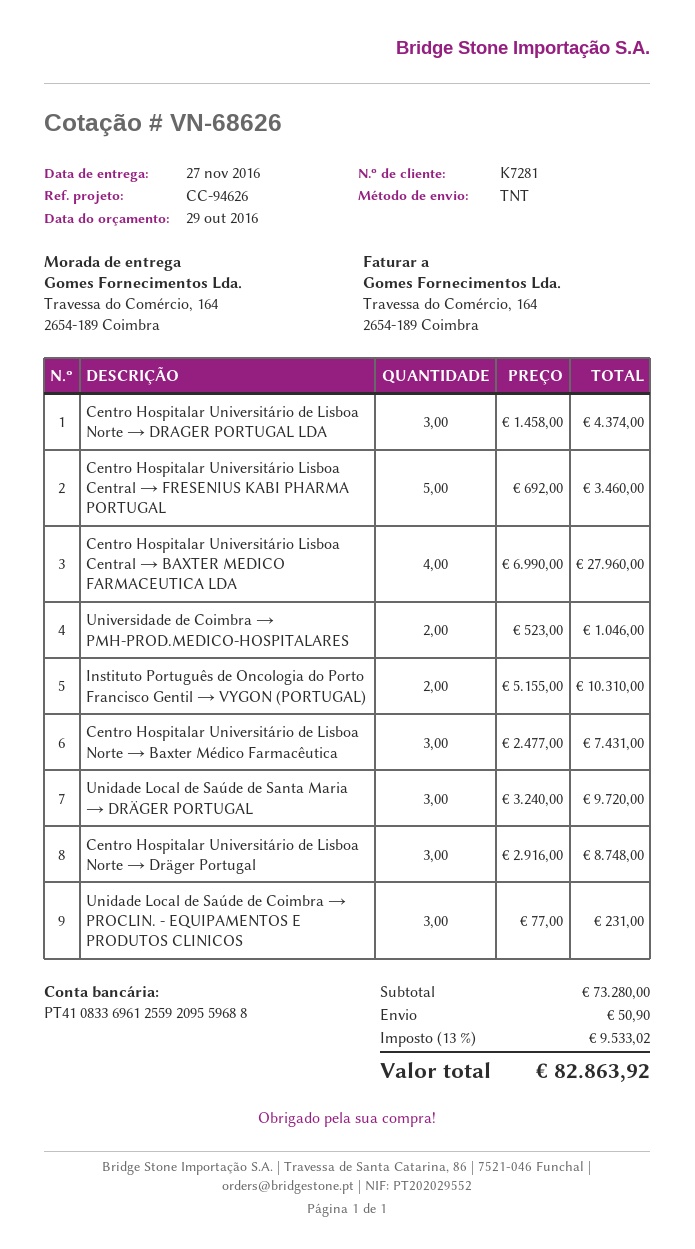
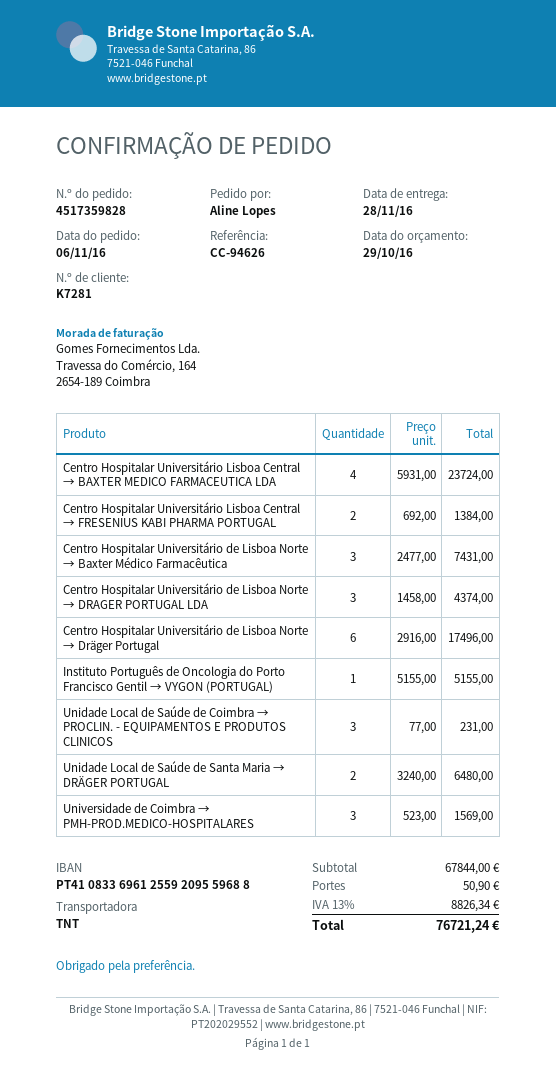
delivery date: 2016-11-27 -> 2016-11-28
Centro Hospitalar Universitário Lisboa Central → FRESENIUS KABI PHARMA PORTUGAL: 5 x 692.00 = 3460.00 -> 2 x 692.00 = 1384.00
Centro Hospitalar Universitário Lisboa Central → BAXTER MEDICO FARMACEUTICA LDA: 4 x 6990.00 = 27960.00 -> 4 x 5931.00 = 23724.00
Universidade de Coimbra → PMH-PROD.MEDICO-HOSPITALARES: 2 x 523.00 = 1046.00 -> 3 x 523.00 = 1569.00
Instituto Português de Oncologia do Porto Francisco Gentil → VYGON (PORTUGAL): 2 x 5155.00 = 10310.00 -> 1 x 5155.00 = 5155.00
Unidade Local de Saúde de Santa Maria → DRÄGER PORTUGAL: 3 x 3240.00 = 9720.00 -> 2 x 3240.00 = 6480.00
Centro Hospitalar Universitário de Lisboa Norte → Dräger Portugal: 3 x 2916.00 = 8748.00 -> 6 x 2916.00 = 17496.00
subtotal: 73280.00 -> 67844.00
tax: 13% = 9533.02 -> 13% = 8826.34
total: 82863.92 -> 76721.24

